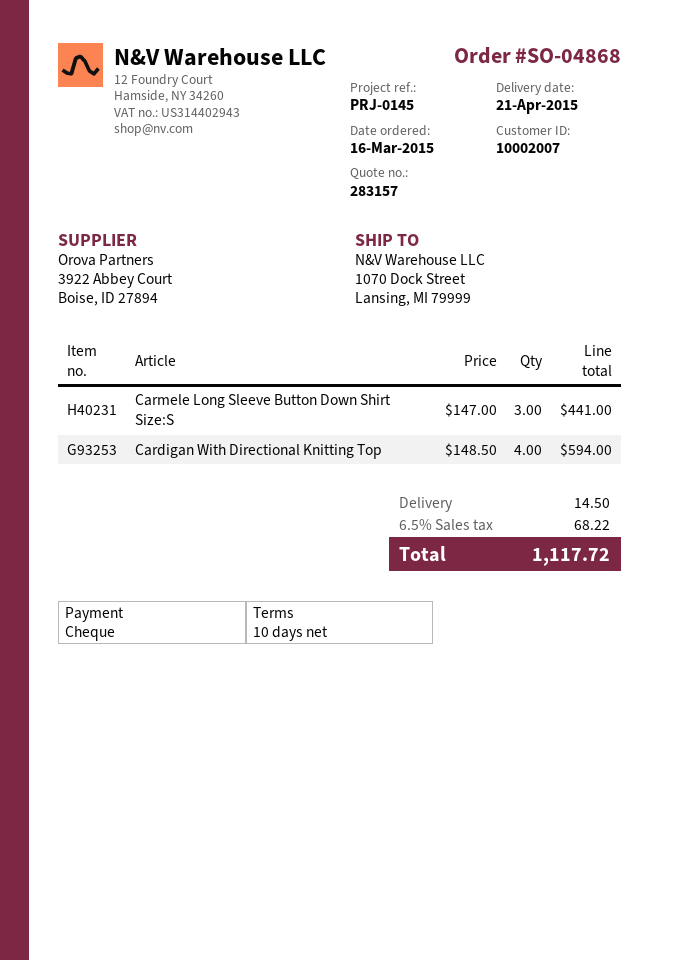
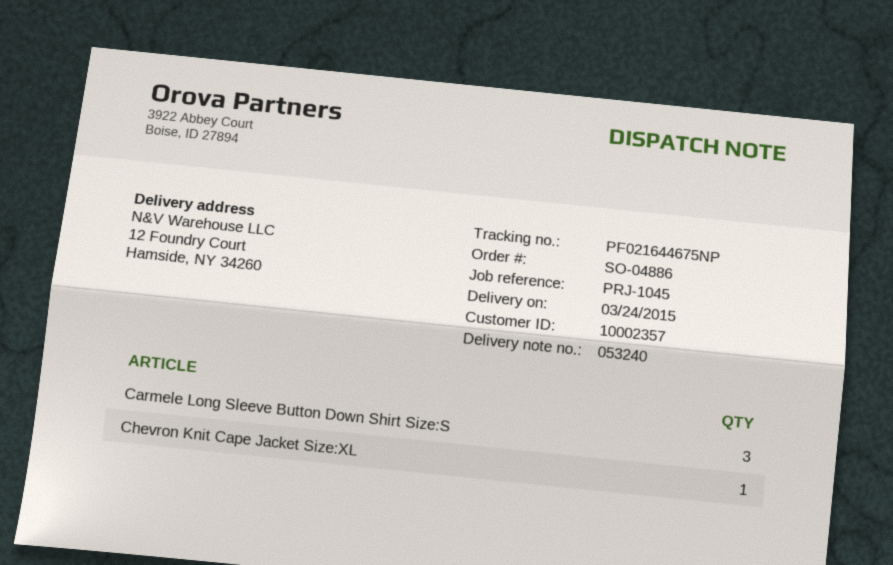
order number: SO-04868 -> SO-04886
delivery date: 2015-04-21 -> 2015-03-24
customer number: 10002007 -> 10002357
reference: PRJ-0145 -> PRJ-1045
ship to: 1070 Dock Street, Lansing, MI 79999 -> 12 Foundry Court, Hamside, NY 34260
Cardigan With Directional Knitting Top: 4 -> none
Chevron Knit Cape Jacket Size:XL: none -> 1

